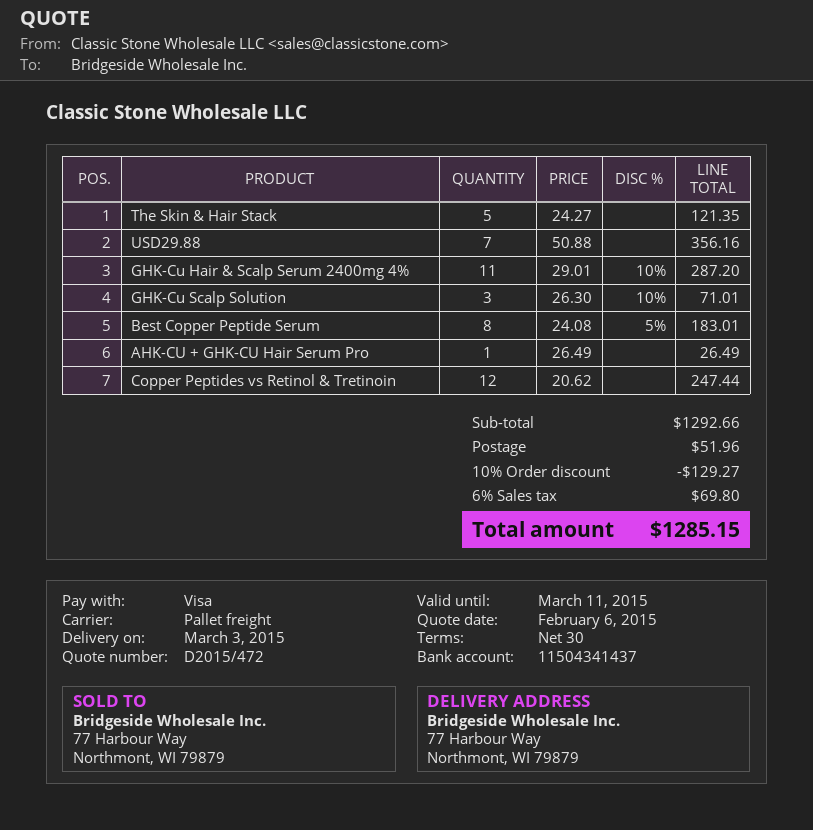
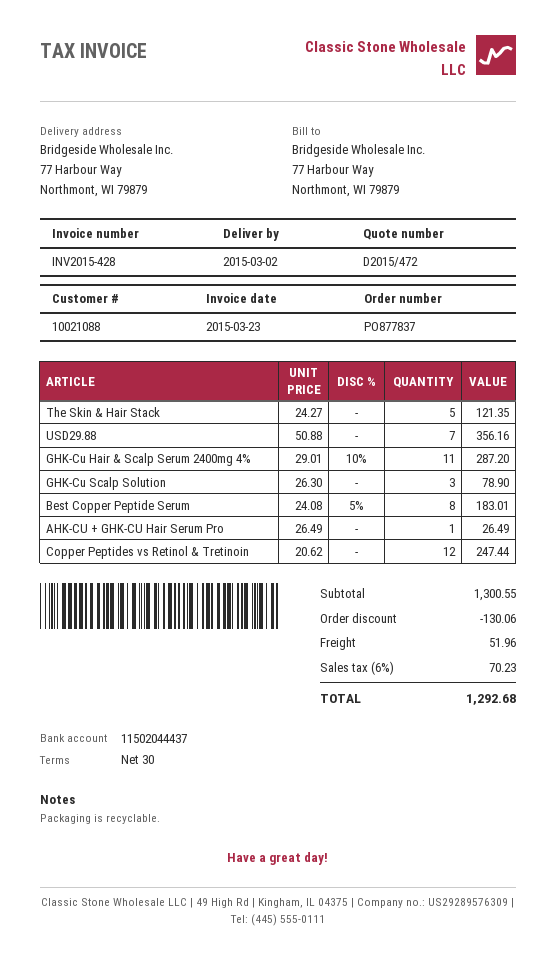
delivery date: 2015-03-03 -> 2015-03-02
bank account: 11504341437 -> 11502044437
GHK-Cu Scalp Solution: 3 x 26.30 - 10% = 71.01 -> 3 x 26.30 = 78.90
subtotal: 1292.66 -> 1300.55
discount: 129.27 -> 130.06
tax: 6% = 69.80 -> 6% = 70.23
total: 1285.15 -> 1292.68

